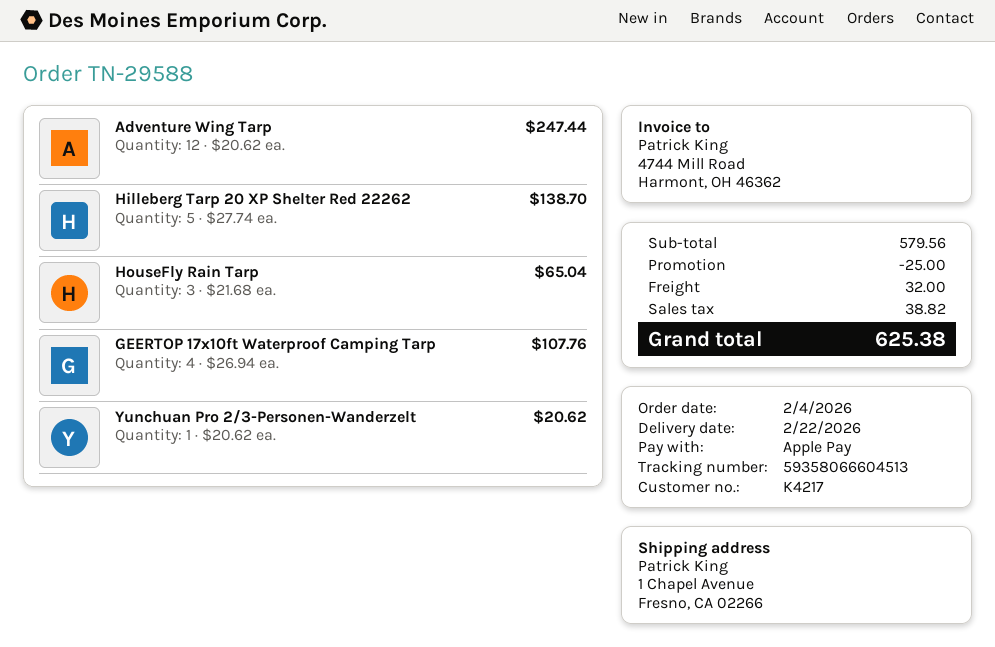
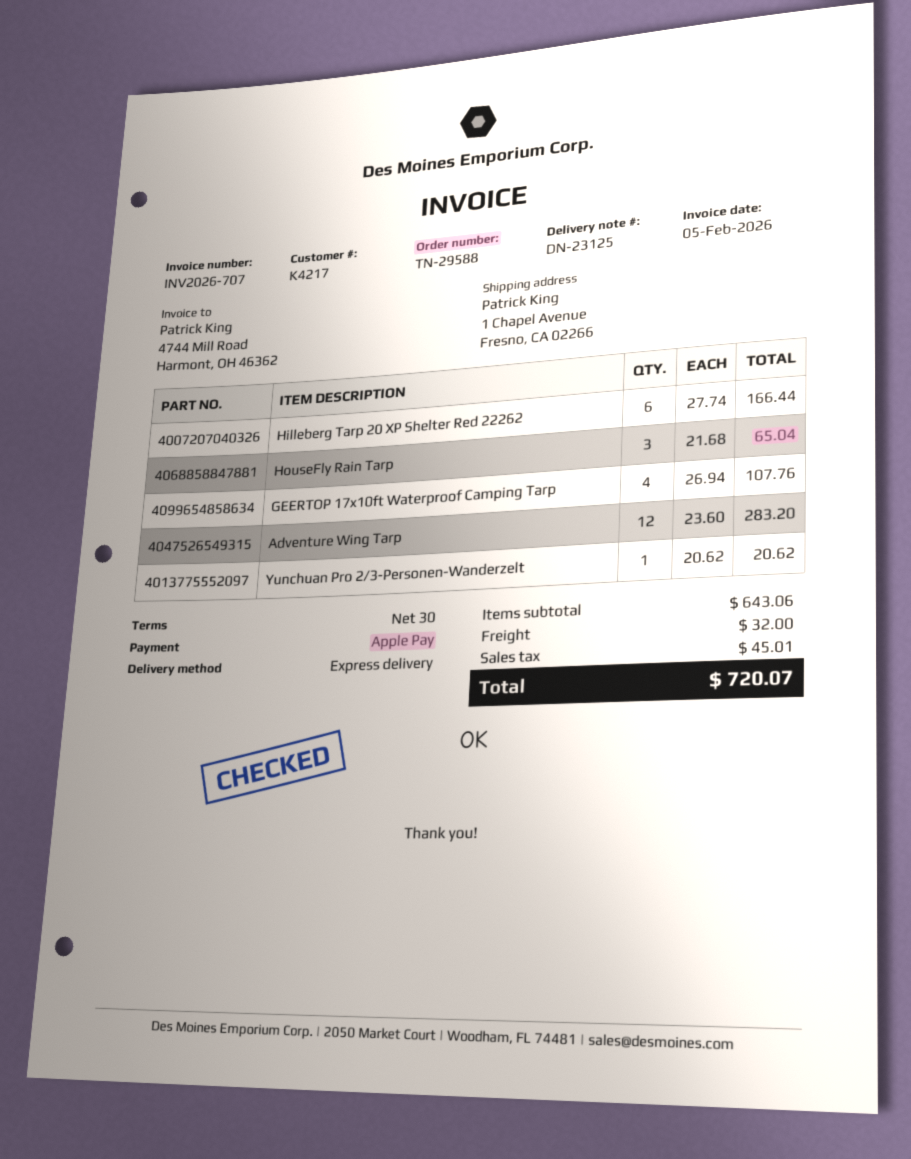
Adventure Wing Tarp: 12 x 20.62 = 247.44 -> 12 x 23.60 = 283.20
Hilleberg Tarp 20 XP Shelter Red 22262: 5 x 27.74 = 138.70 -> 6 x 27.74 = 166.44
subtotal: 579.56 -> 643.06
discount: 25.00 -> none
tax: 38.82 -> 45.01
total: 625.38 -> 720.07

